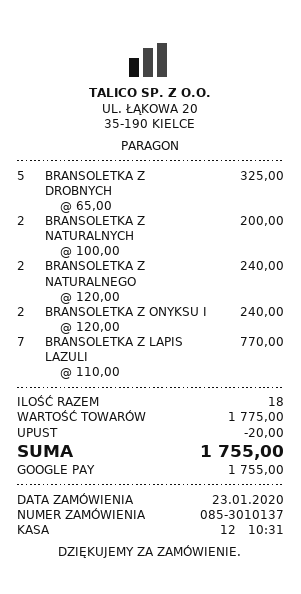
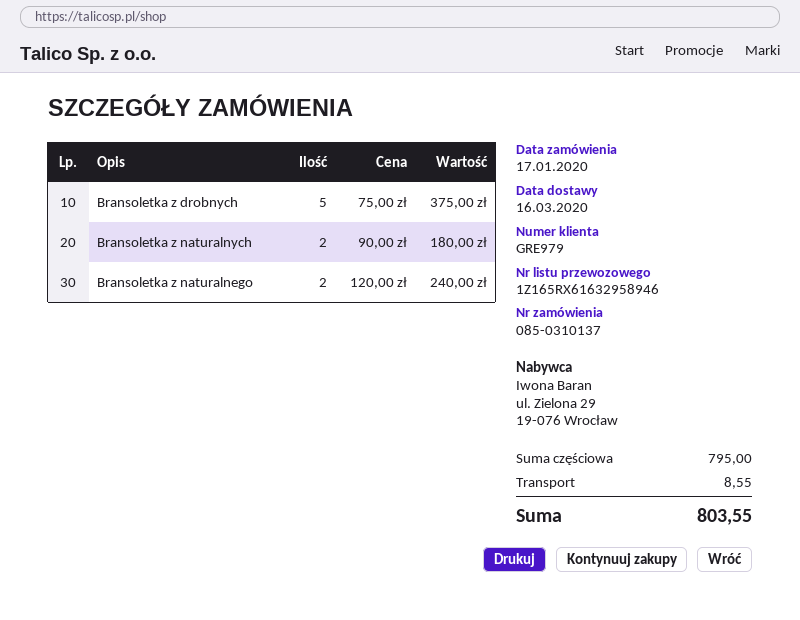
order number: 085-3010137 -> 085-0310137
order date: 2020-01-23 -> 2020-01-17
BRANSOLETKA Z DROBNYCH: 5 x 65.00 = 325.00 -> 5 x 75.00 = 375.00
BRANSOLETKA Z NATURALNYCH: 2 x 100.00 = 200.00 -> 2 x 90.00 = 180.00
BRANSOLETKA Z ONYKSU I: 2 x 120.00 = 240.00 -> none
BRANSOLETKA Z LAPIS LAZULI: 7 x 110.00 = 770.00 -> none
subtotal: 1775.00 -> 795.00
discount: 20.00 -> none
shipping: none -> 8.55
total: 1755.00 -> 803.55

